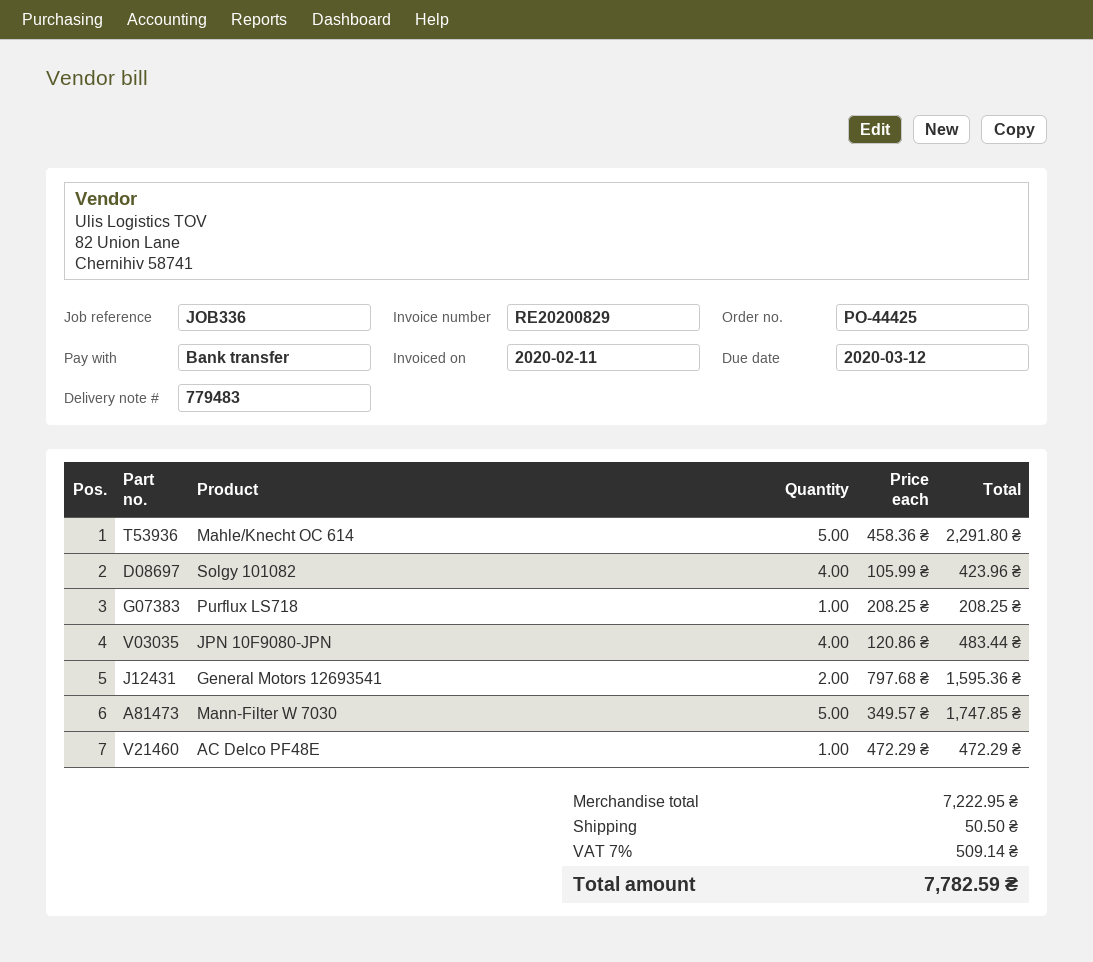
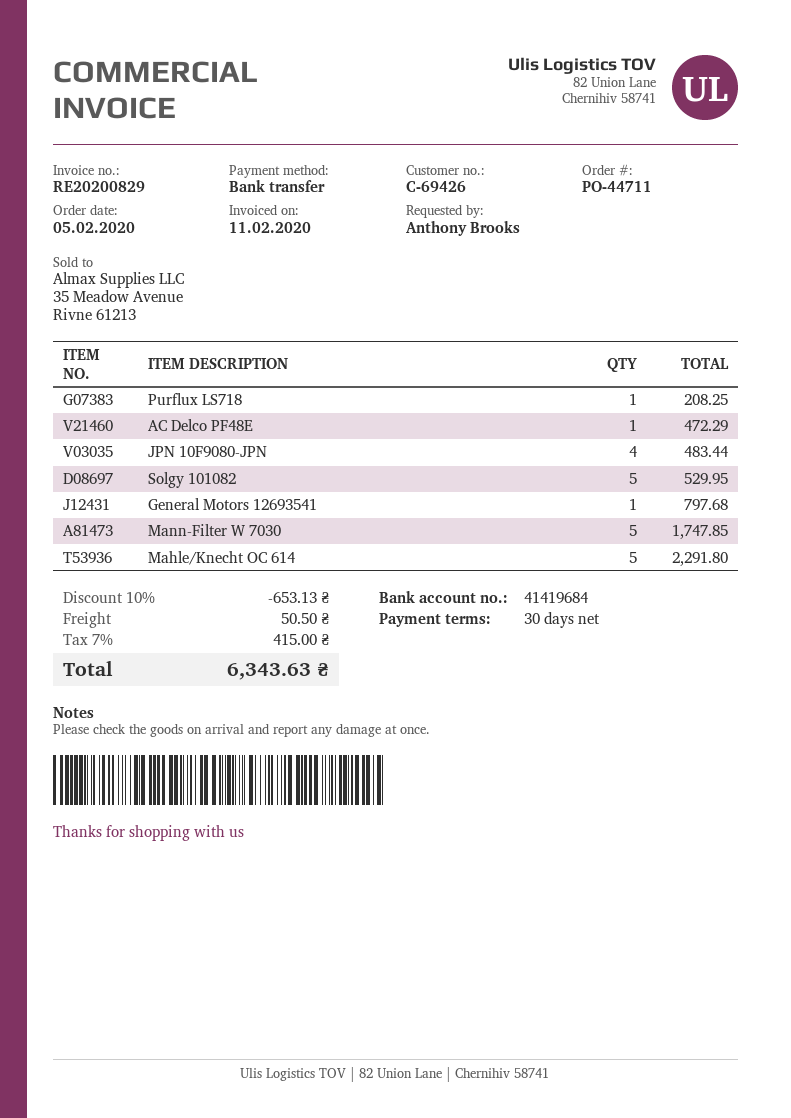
order number: PO-44425 -> PO-44711
Solgy 101082: 4 for 423.96 -> 5 for 529.95
General Motors 12693541: 2 for 1595.36 -> 1 for 797.68
discount: none -> 10% = 653.13
tax: 7% = 509.14 -> 7% = 415.00
total: 7782.59 -> 6343.63

